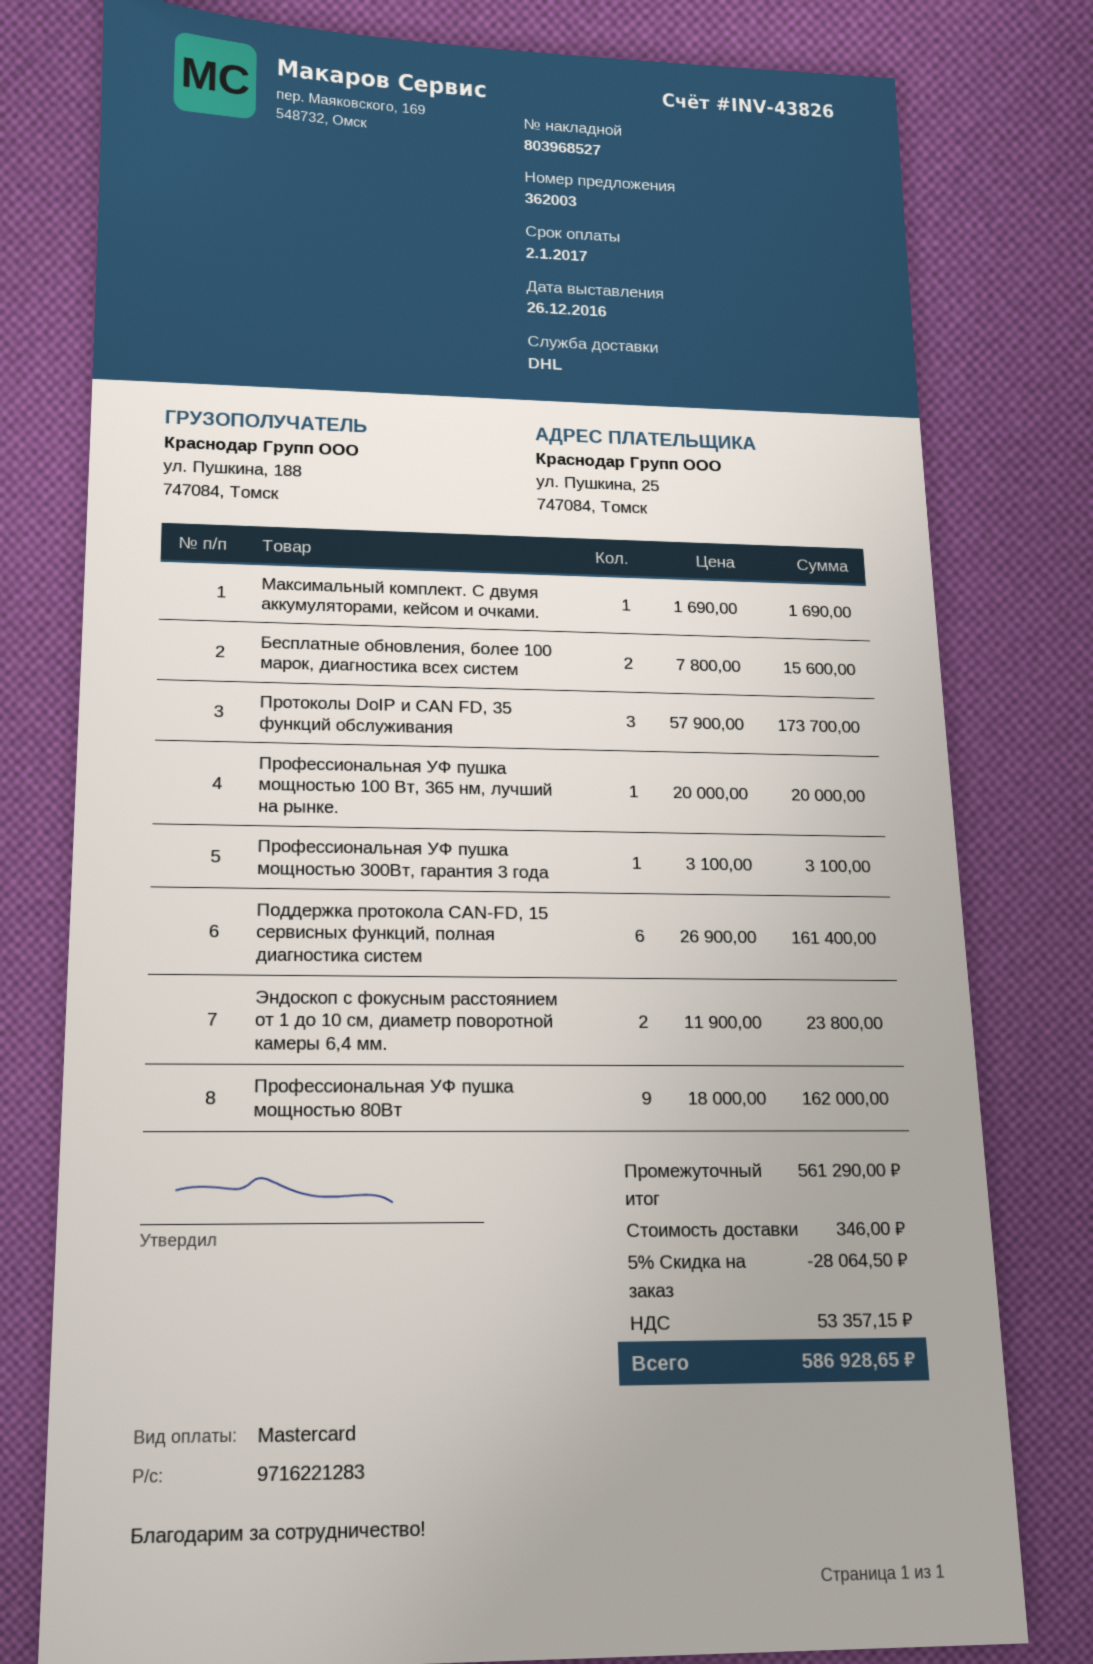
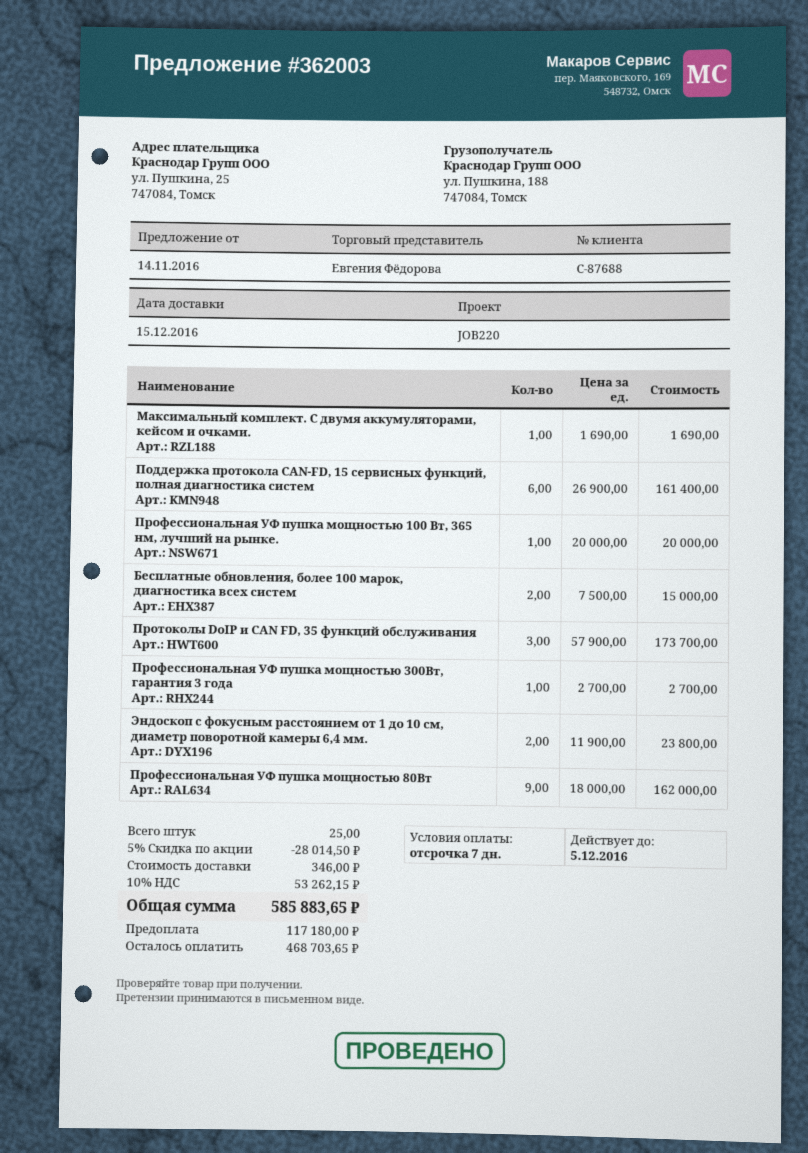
Бесплатные обновления, более 100 марок, диагностика всех систем: 2 x 7800.00 = 15600.00 -> 2 x 7500.00 = 15000.00
Профессиональная УФ пушка мощностью 300Вт, гарантия 3 года: 1 x 3100.00 = 3100.00 -> 1 x 2700.00 = 2700.00
discount: 5% = 28064.50 -> 5% = 28014.50
tax: 53357.15 -> 53262.15
total: 586928.65 -> 585883.65

